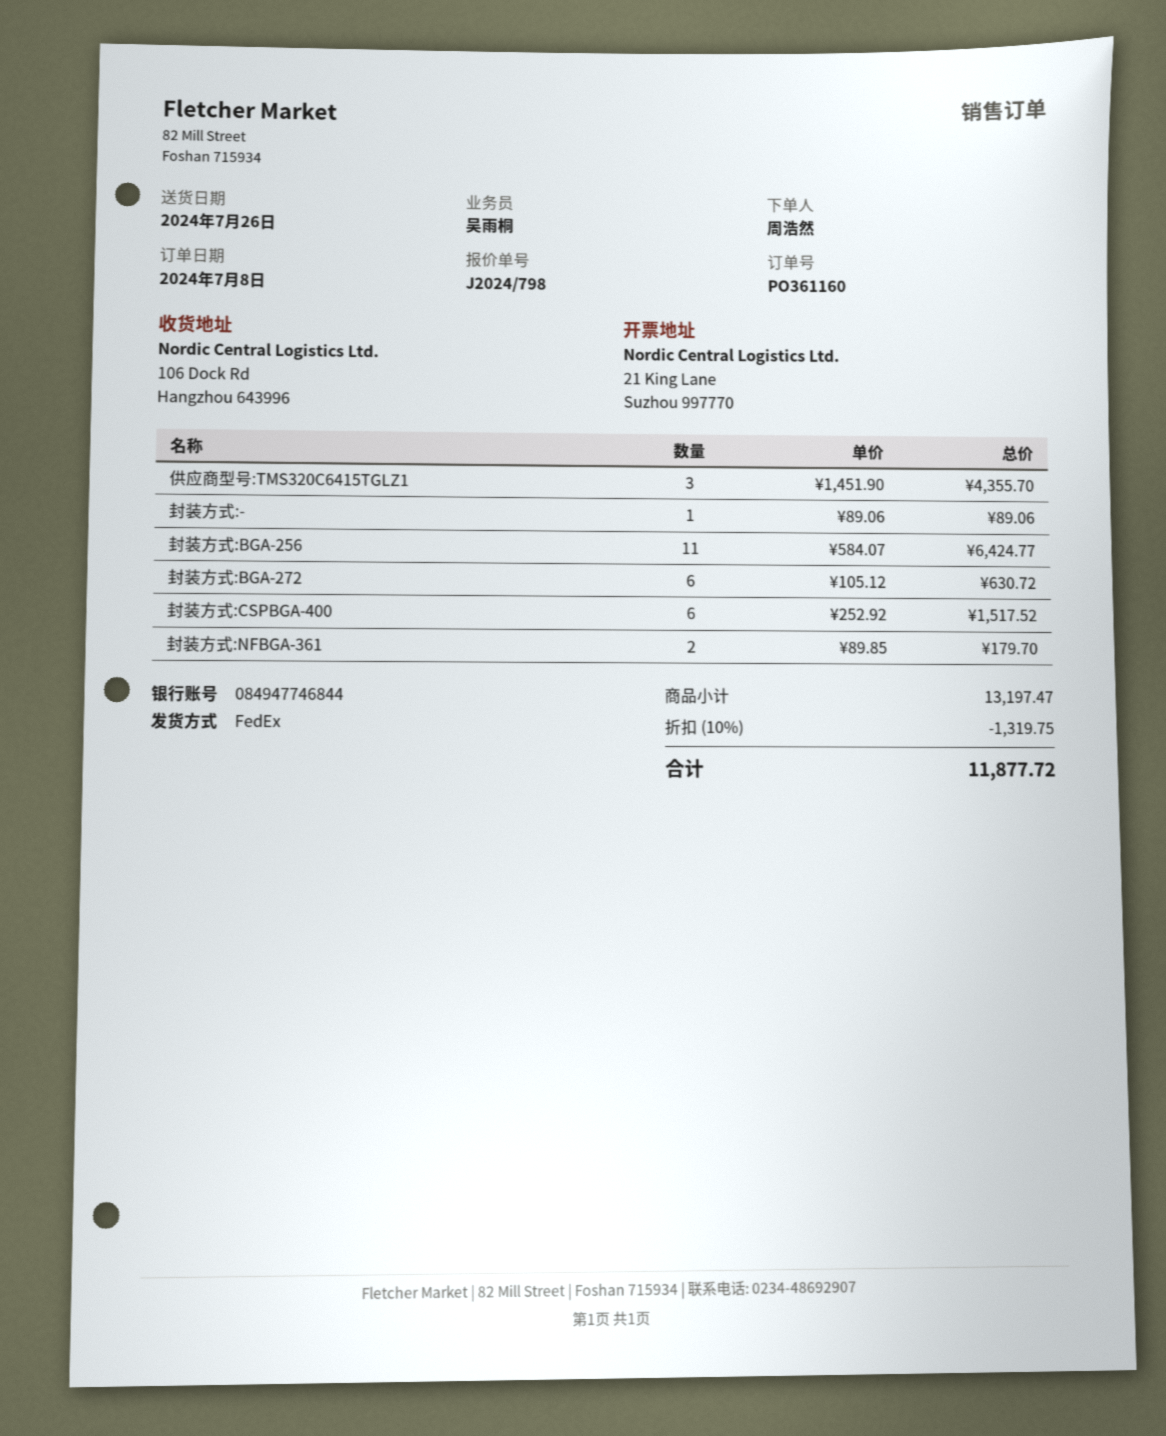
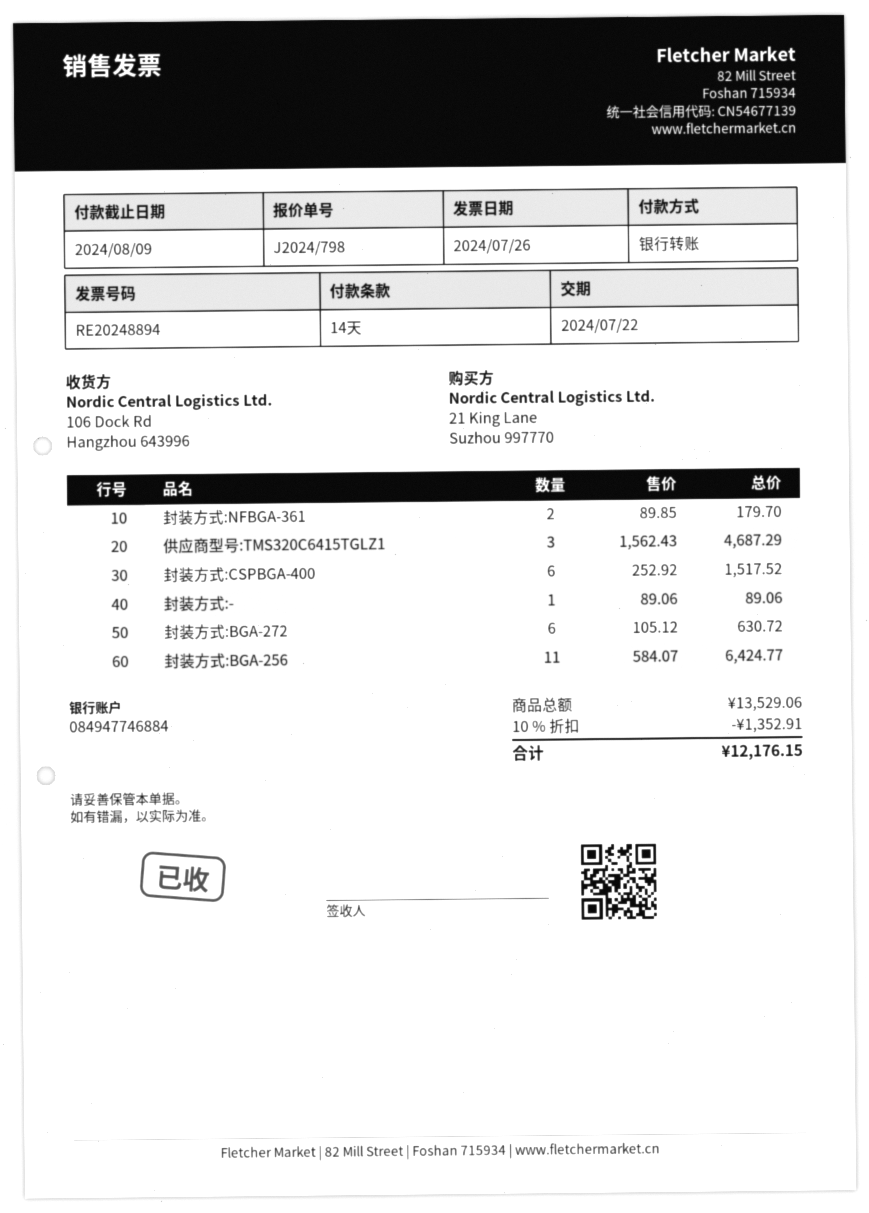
delivery date: 2024-07-26 -> 2024-07-22
bank account: 084947746844 -> 084947746884
供应商型号:TMS320C6415TGLZ1: 3 x 1451.90 = 4355.70 -> 3 x 1562.43 = 4687.29
subtotal: 13197.47 -> 13529.06
discount: 10% = 1319.75 -> 10% = 1352.91
total: 11877.72 -> 12176.15

